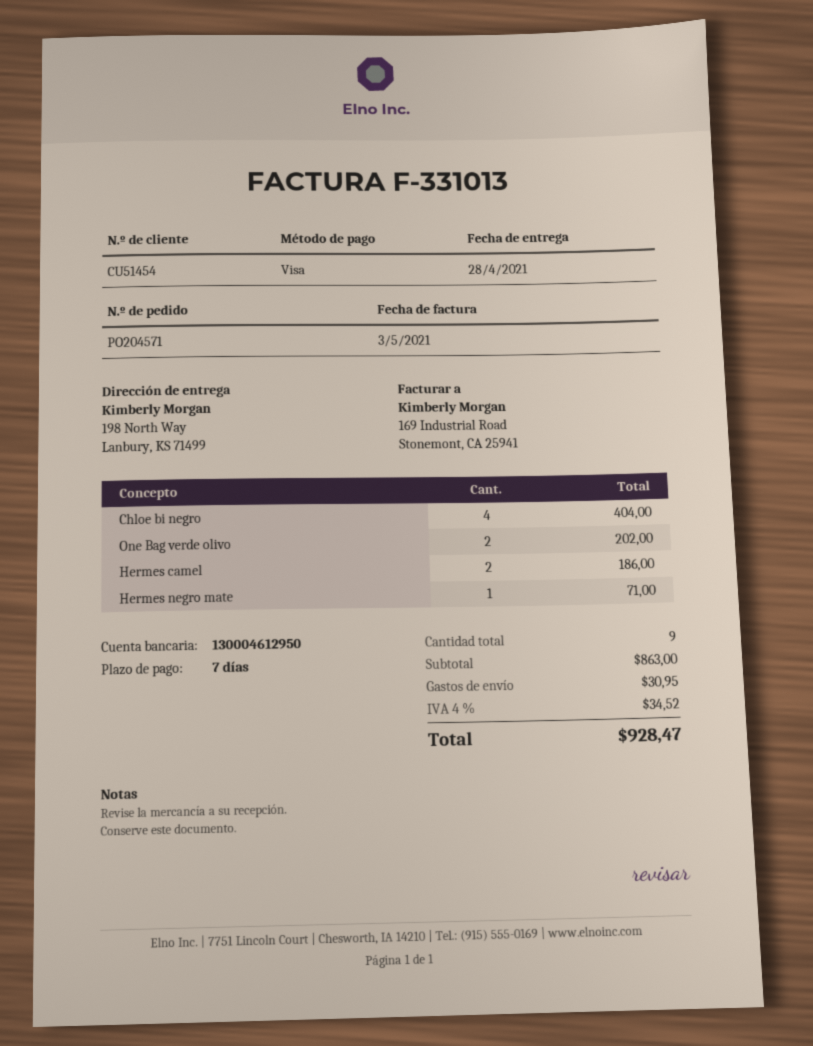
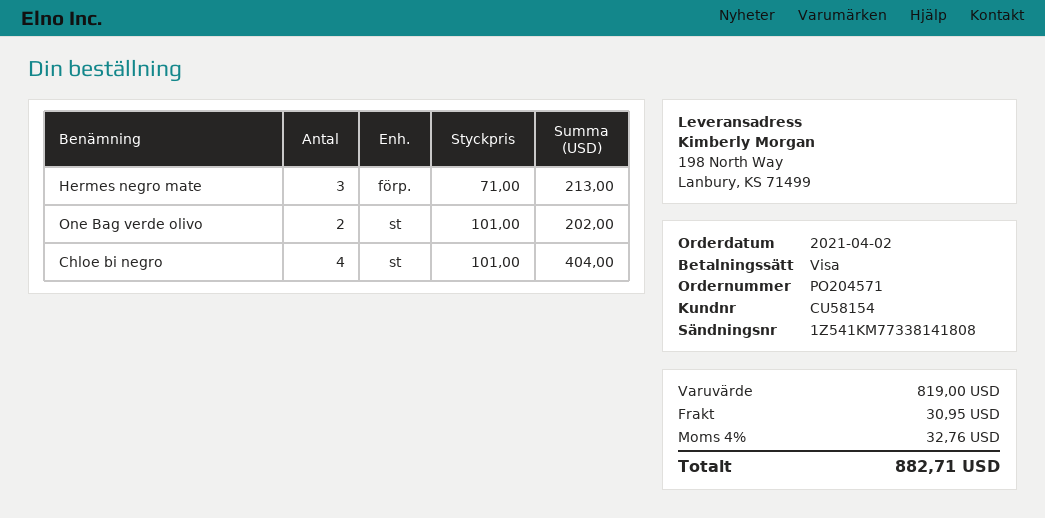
customer number: CU51454 -> CU58154
Hermes camel: 2 for 186.00 -> none
Hermes negro mate: 1 for 71.00 -> 3 for 213.00
subtotal: 863.00 -> 819.00
tax: 4% = 34.52 -> 4% = 32.76
total: 928.47 -> 882.71

